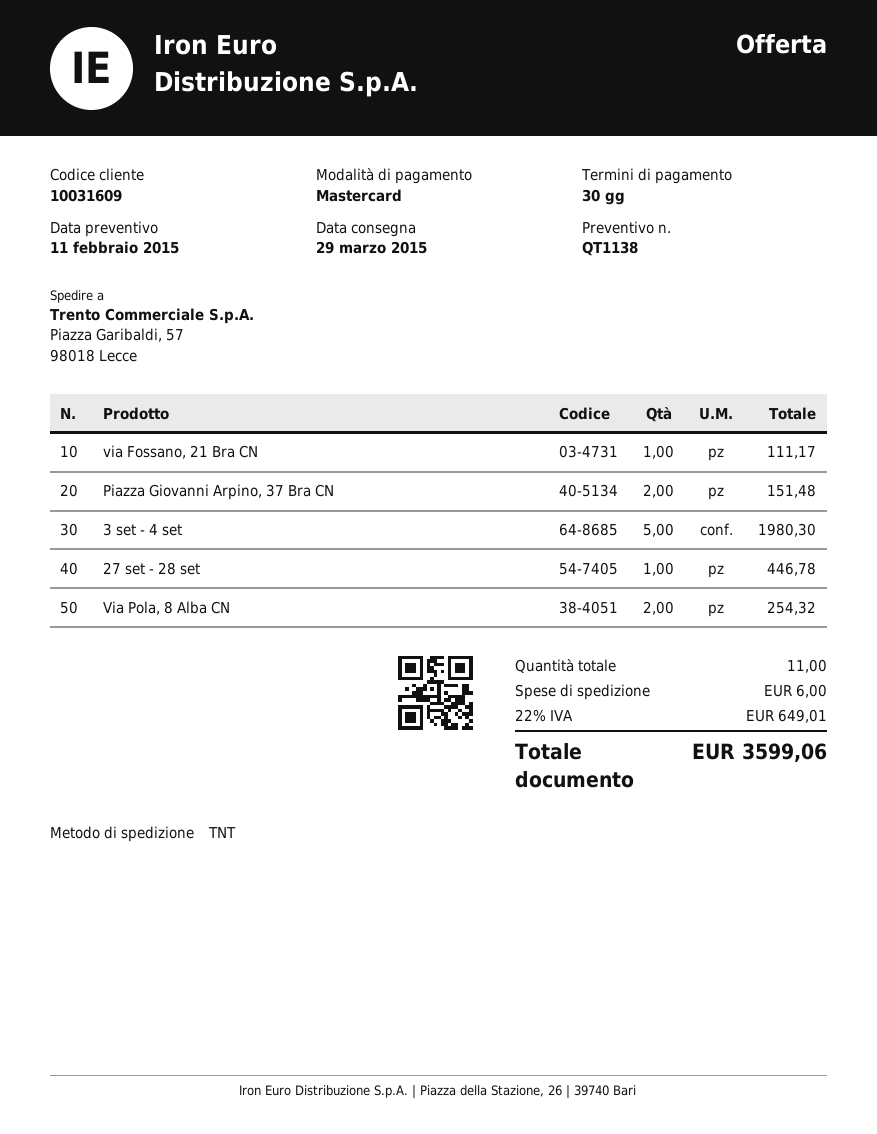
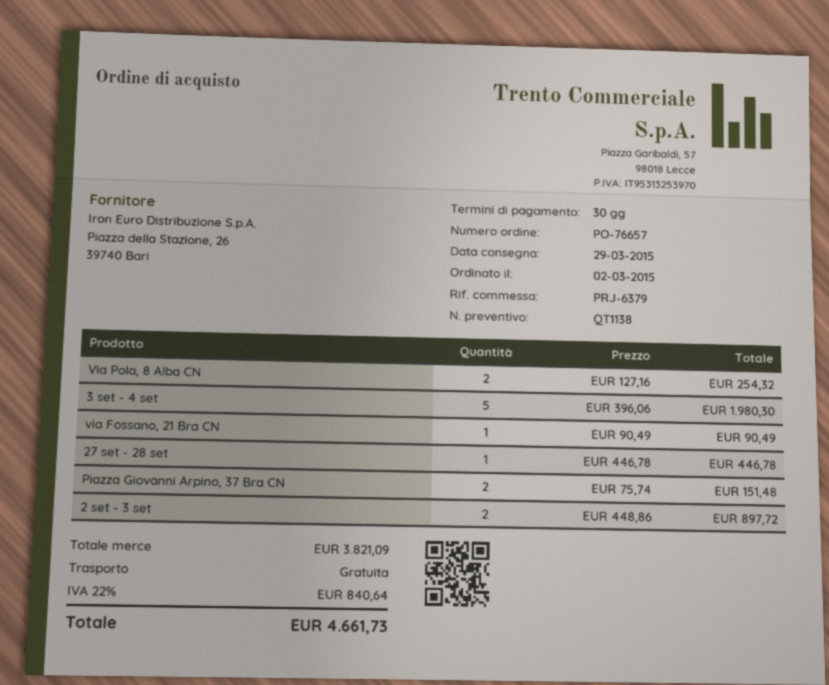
via Fossano, 21 Bra CN: 1 for 111.17 -> 1 for 90.49
2 set - 3 set: none -> 2 for 897.72
shipping: 6.00 -> 0.00
tax: 22% = 649.01 -> 22% = 840.64
total: 3599.06 -> 4661.73

